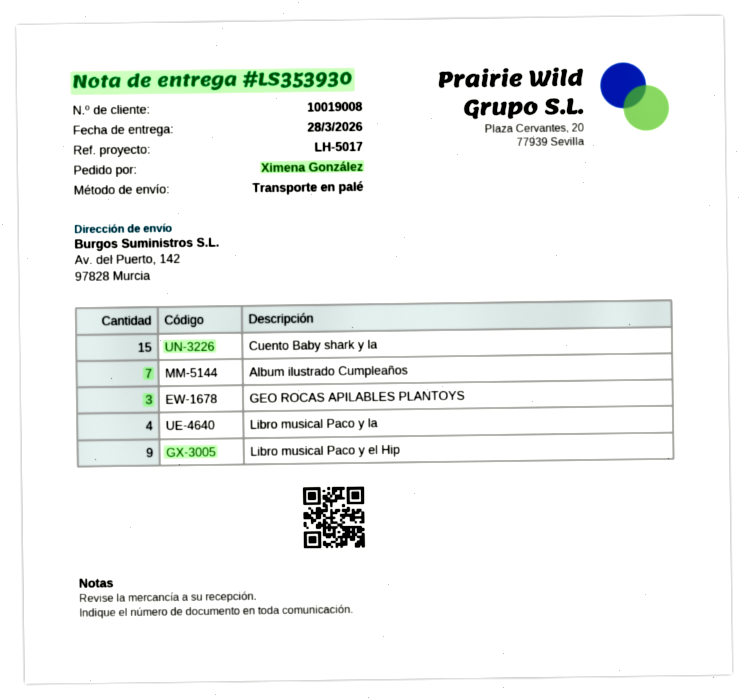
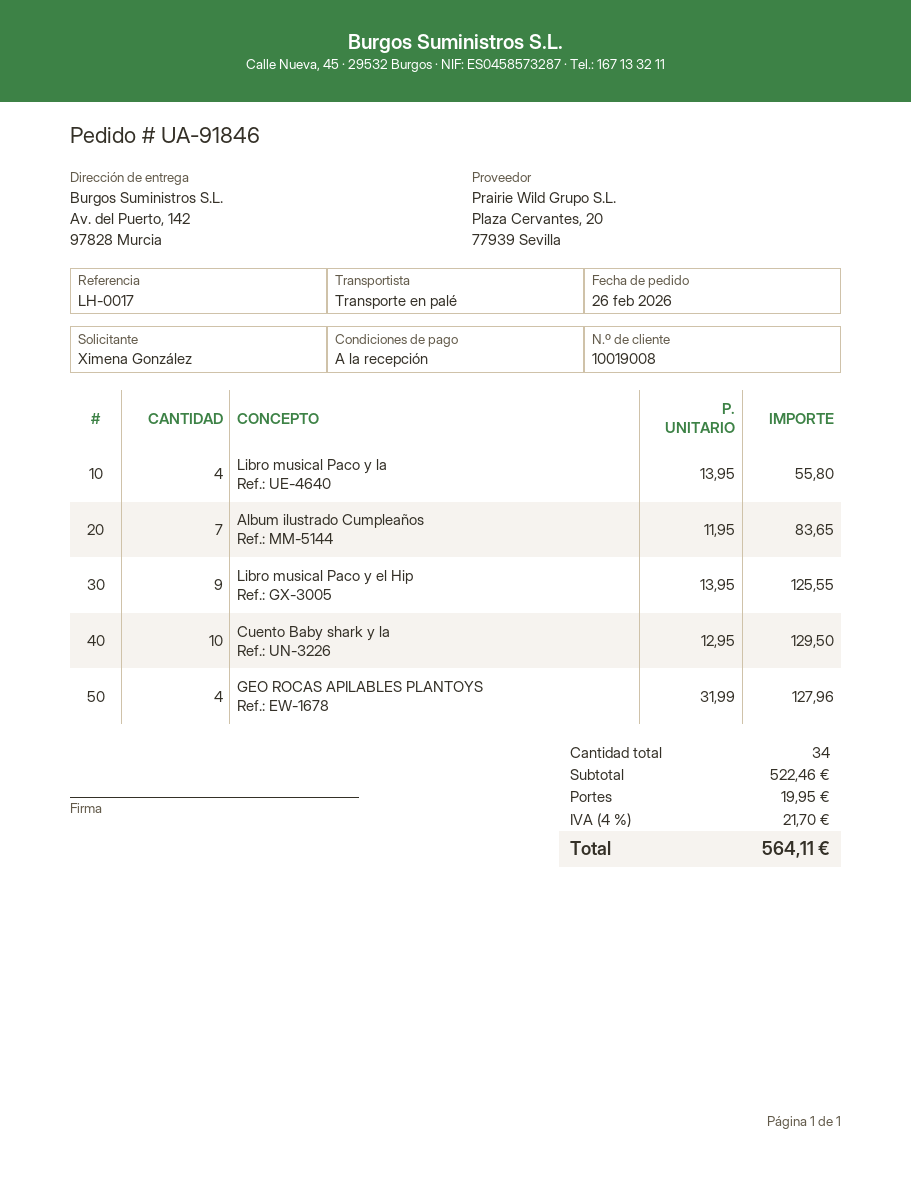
reference: LH-5017 -> LH-0017
Cuento Baby shark y la: 15 -> 10
GEO ROCAS APILABLES PLANTOYS: 3 -> 4

